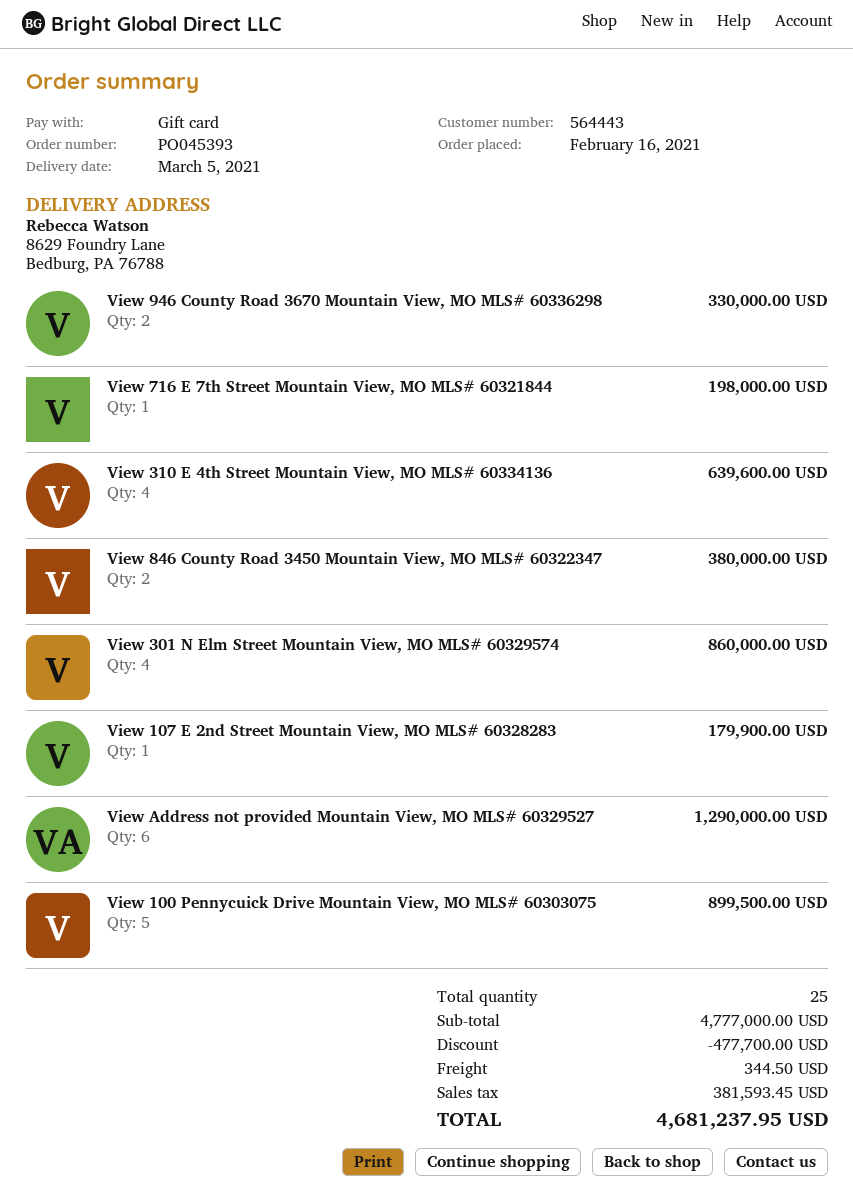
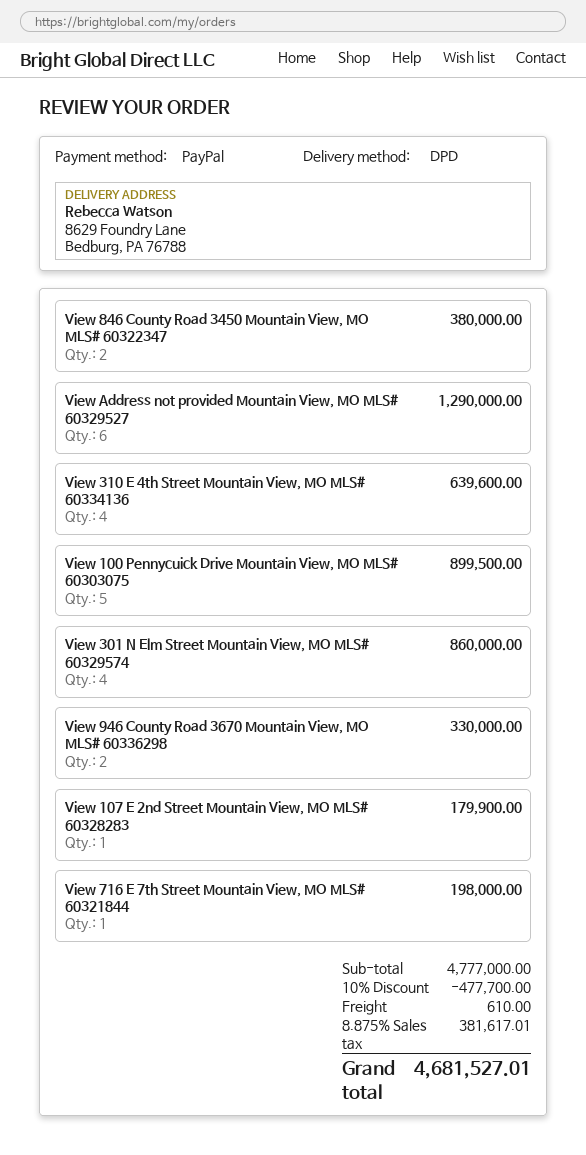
payment method: gift card -> PayPal
shipping: 344.50 -> 610.00
tax: 381593.45 -> 381617.01
total: 4681237.95 -> 4681527.01

